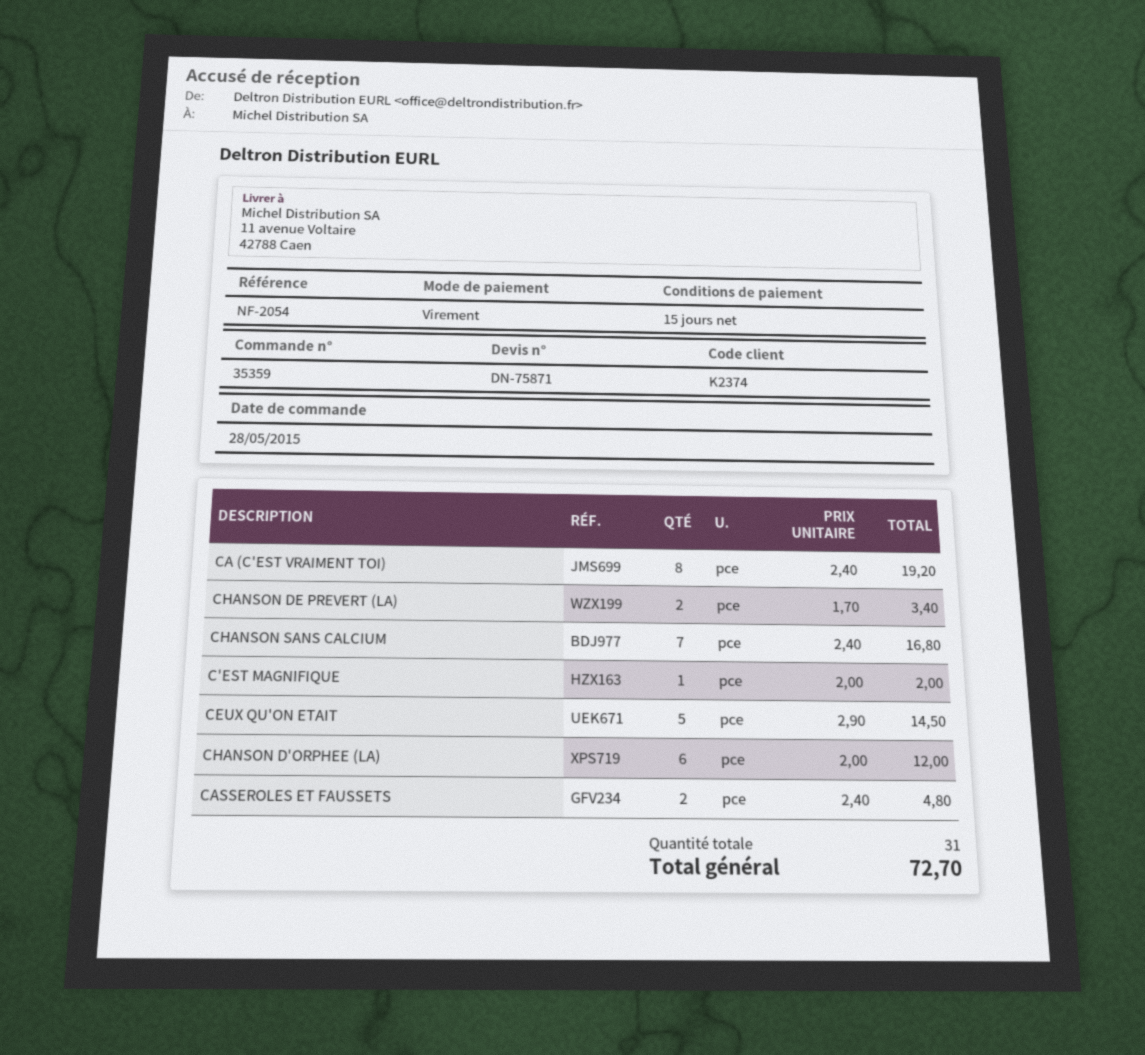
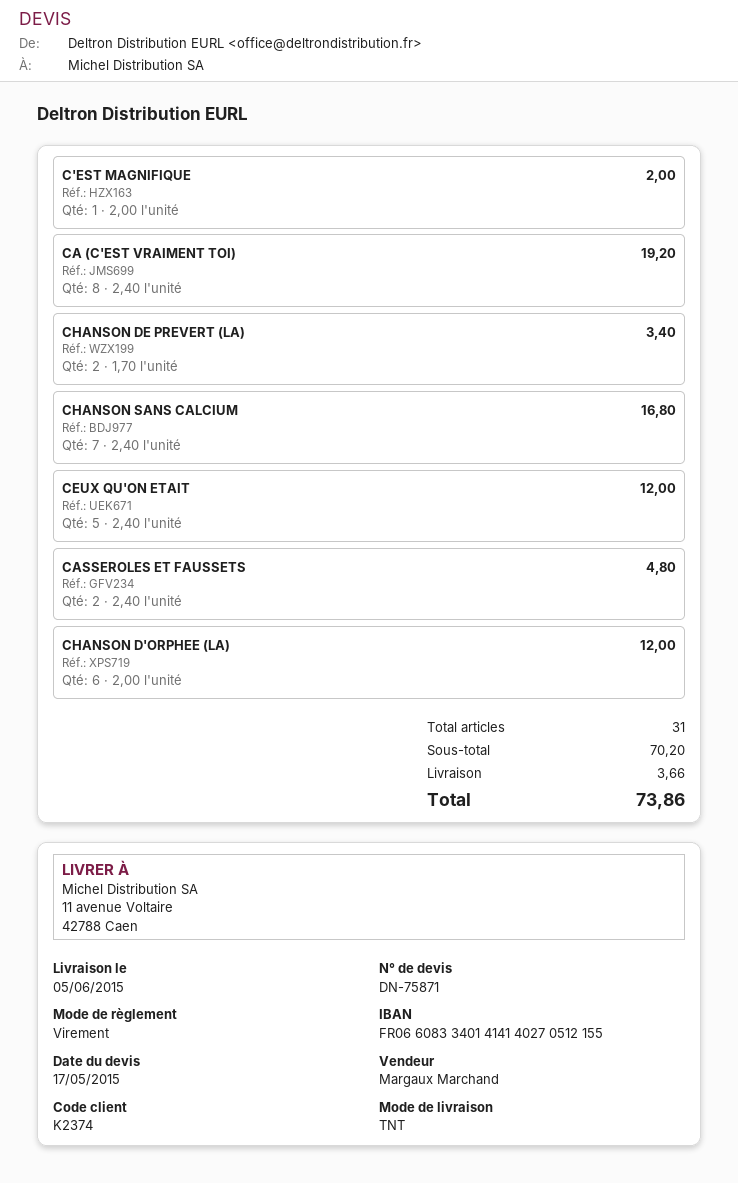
CEUX QU'ON ETAIT: 5 x 2.90 = 14.50 -> 5 x 2.40 = 12.00
shipping: none -> 3.66
total: 72.70 -> 73.86

